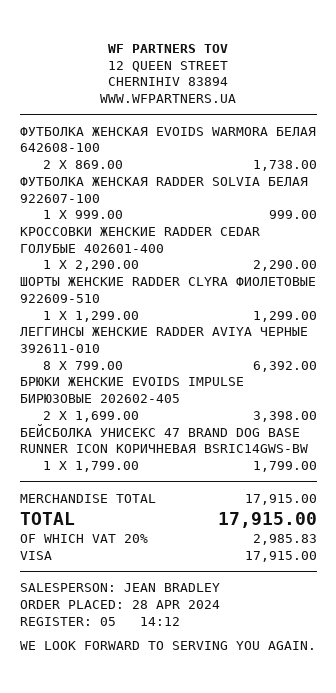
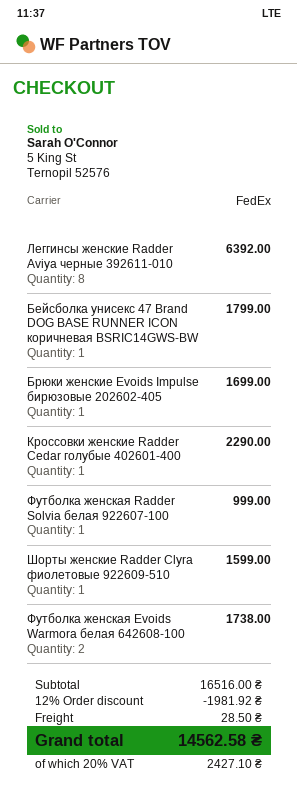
ШОРТЫ ЖЕНСКИЕ RADDER CLYRA ФИОЛЕТОВЫЕ 922609-510: 1 for 1299.00 -> 1 for 1599.00
БРЮКИ ЖЕНСКИЕ EVOIDS IMPULSE БИРЮЗОВЫЕ 202602-405: 2 for 3398.00 -> 1 for 1699.00
subtotal: 17915.00 -> 16516.00
discount: none -> 12% = 1981.92
shipping: none -> 28.50
tax: 20% = 2985.83 -> 20% = 2427.10
total: 17915.00 -> 14562.58

